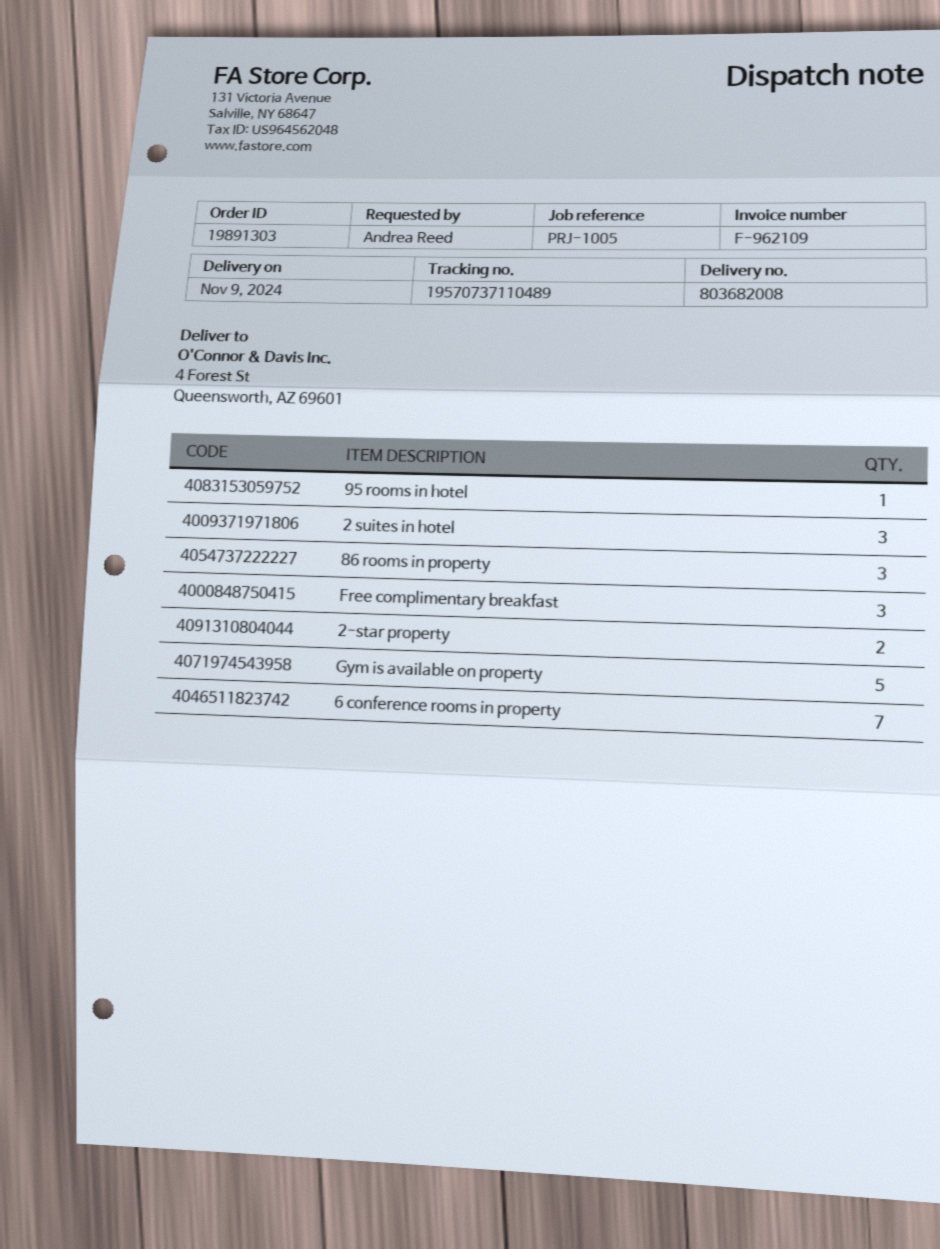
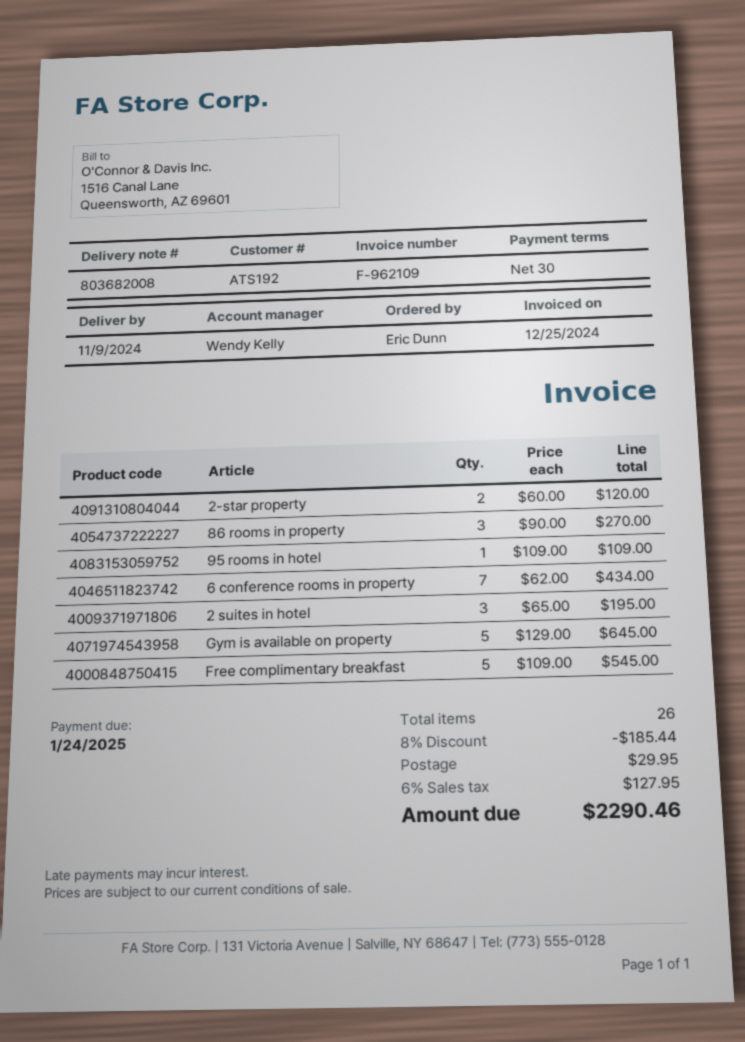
ordered by: Andrea Reed -> Eric Dunn
Free complimentary breakfast: 3 -> 5

